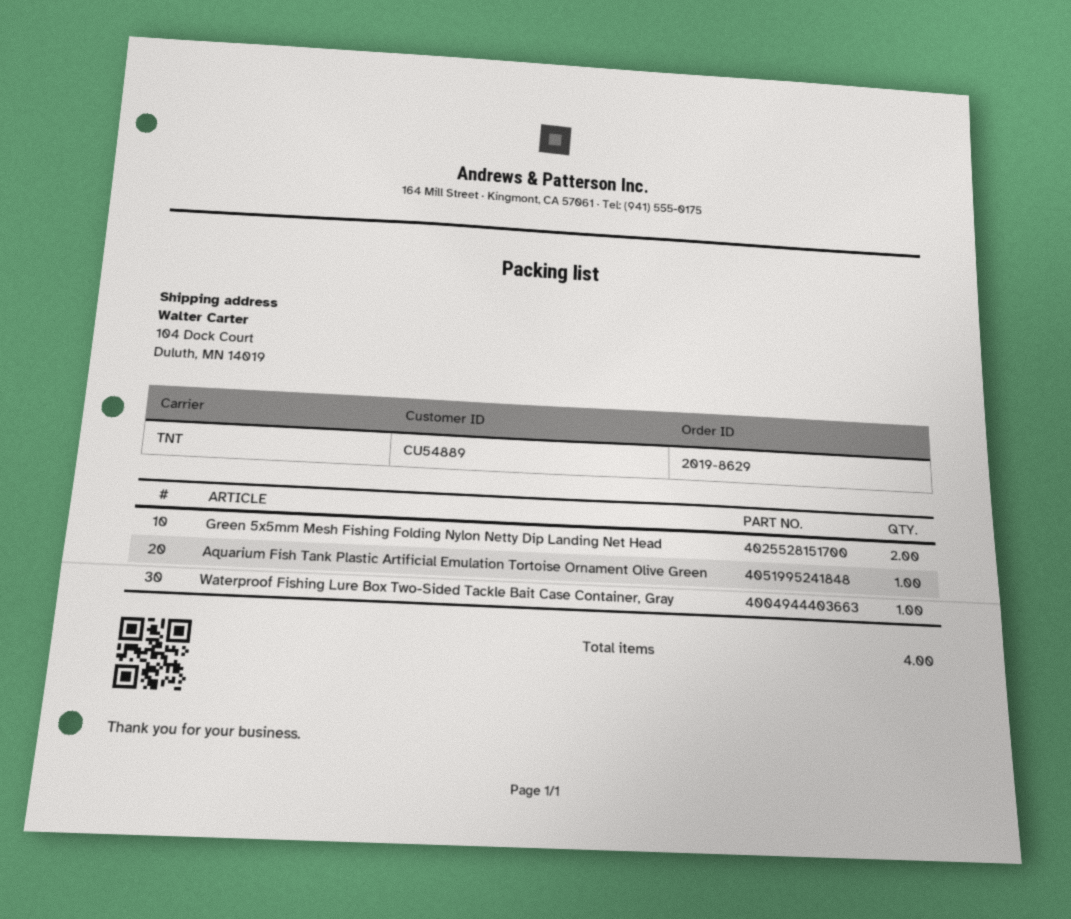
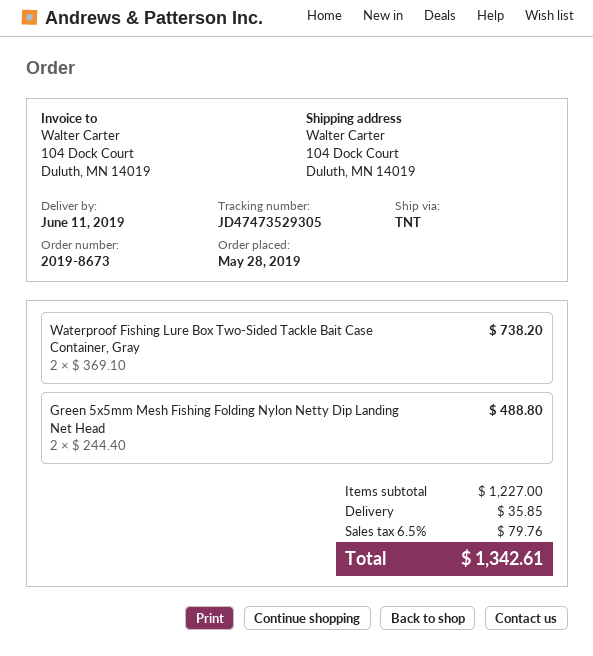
order number: 2019-8629 -> 2019-8673
Aquarium Fish Tank Plastic Artificial Emulation Tortoise Ornament Olive Green: 1 -> none
Waterproof Fishing Lure Box Two-Sided Tackle Bait Case Container, Gray: 1 -> 2

